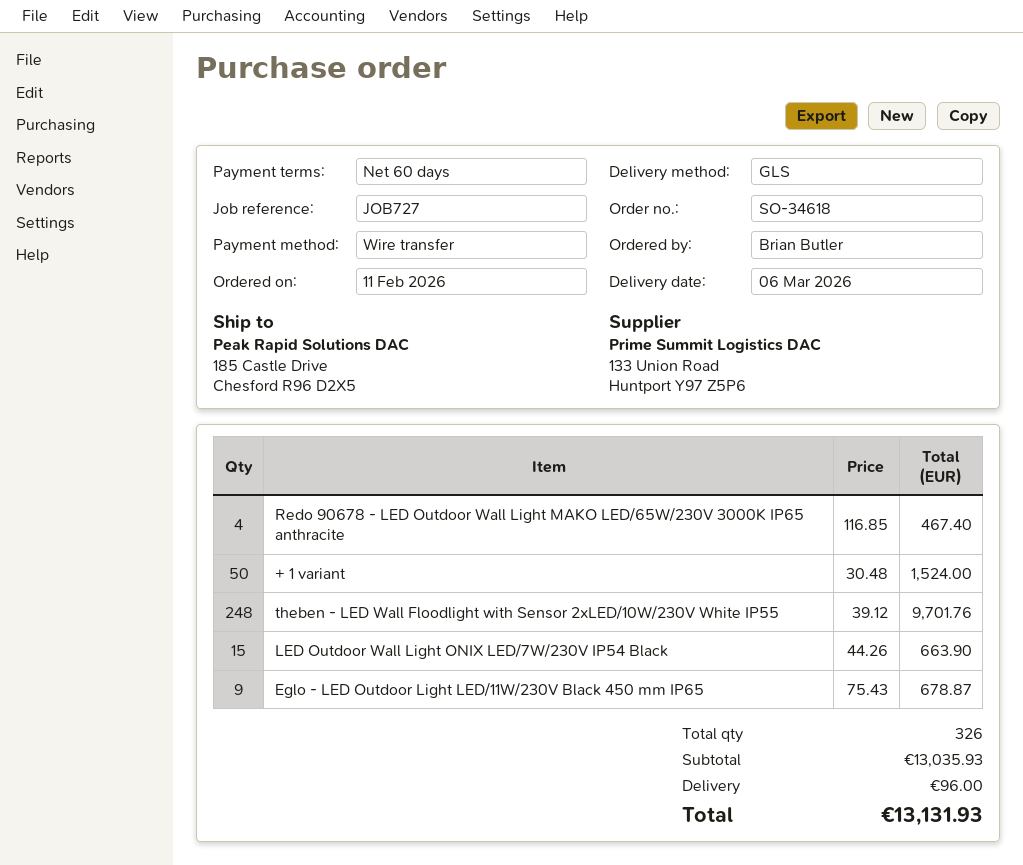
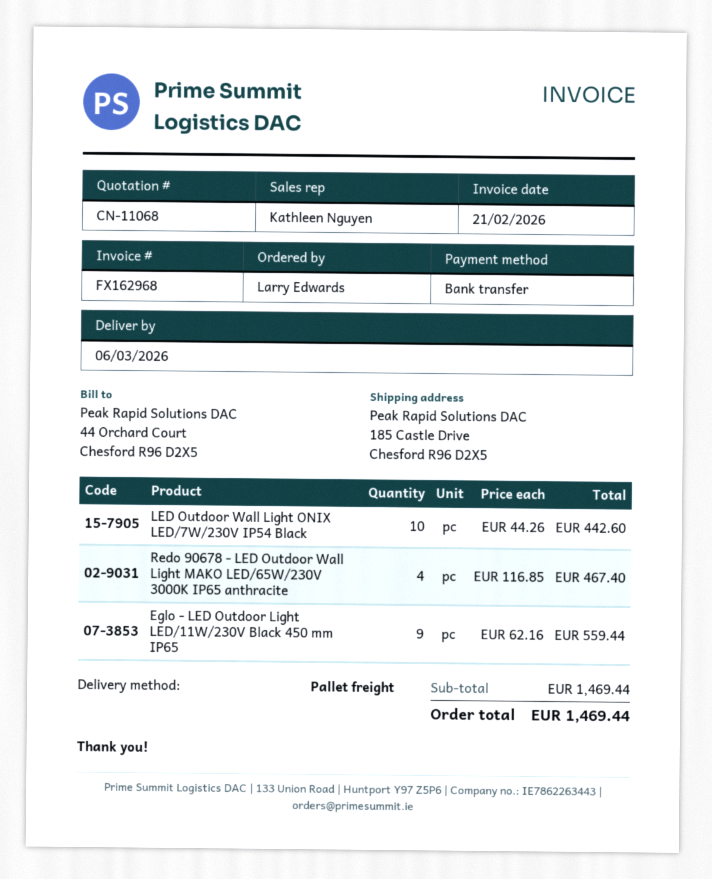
ordered by: Brian Butler -> Larry Edwards
shipping method: GLS -> pallet freight
+ 1 variant: 50 x 30.48 = 1524.00 -> none
theben - LED Wall Floodlight with Sensor 2xLED/10W/230V White IP55: 248 x 39.12 = 9701.76 -> none
LED Outdoor Wall Light ONIX LED/7W/230V IP54 Black: 15 x 44.26 = 663.90 -> 10 x 44.26 = 442.60
Eglo - LED Outdoor Light LED/11W/230V Black 450 mm IP65: 9 x 75.43 = 678.87 -> 9 x 62.16 = 559.44
subtotal: 13035.93 -> 1469.44
shipping: 96.00 -> none
total: 13131.93 -> 1469.44

